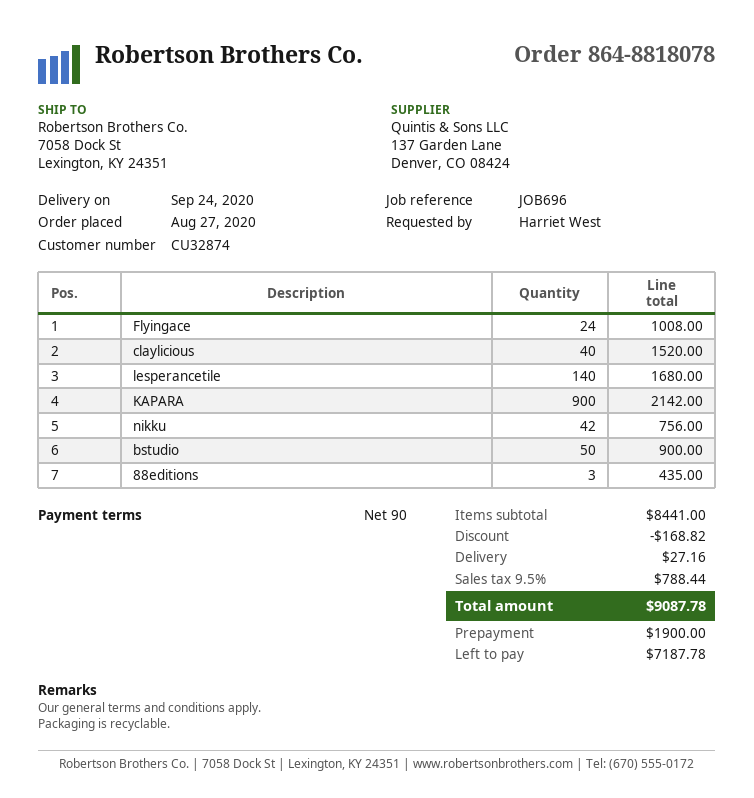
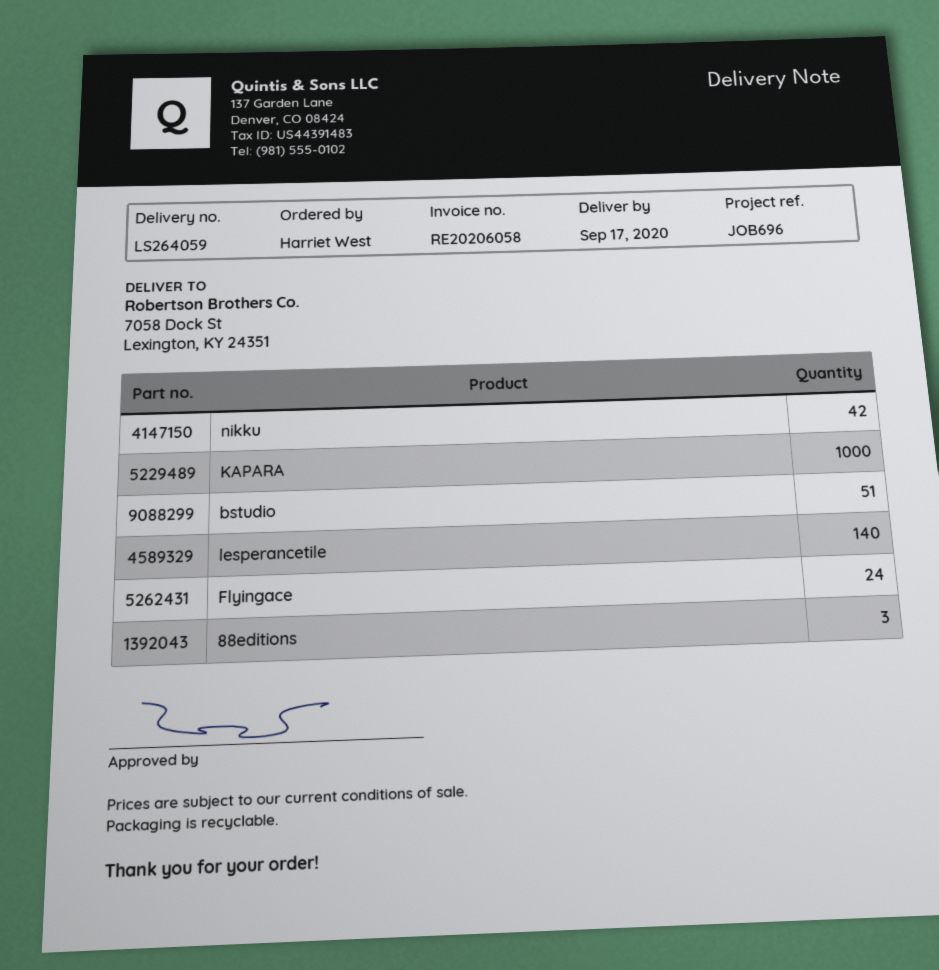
delivery date: 2020-09-24 -> 2020-09-17
claylicious: 40 -> none
KAPARA: 900 -> 1000
bstudio: 50 -> 51

